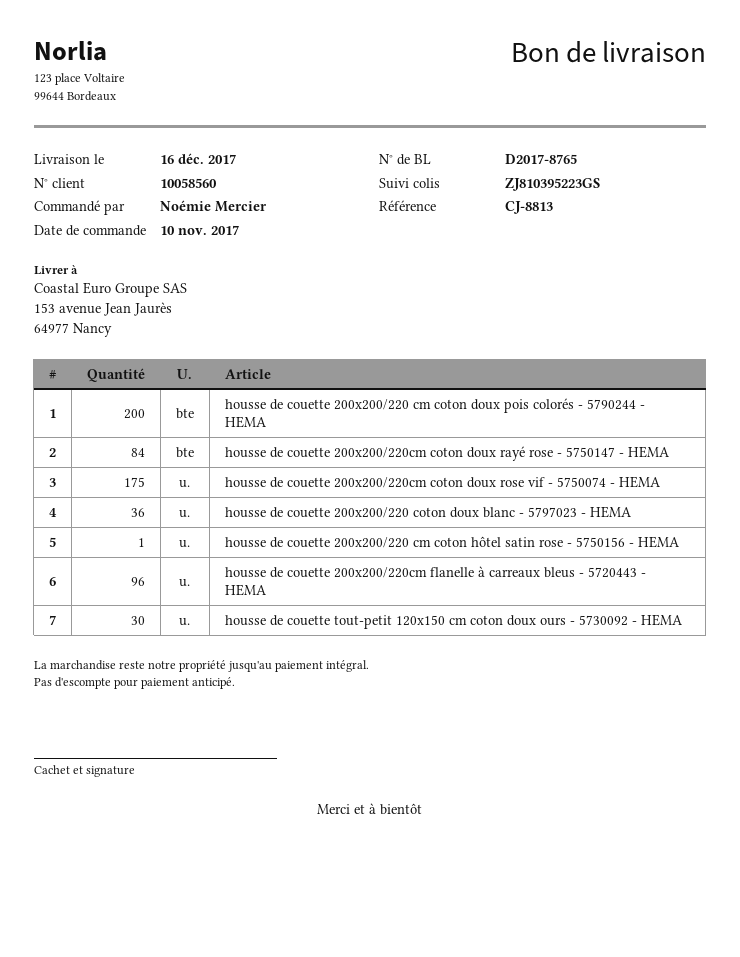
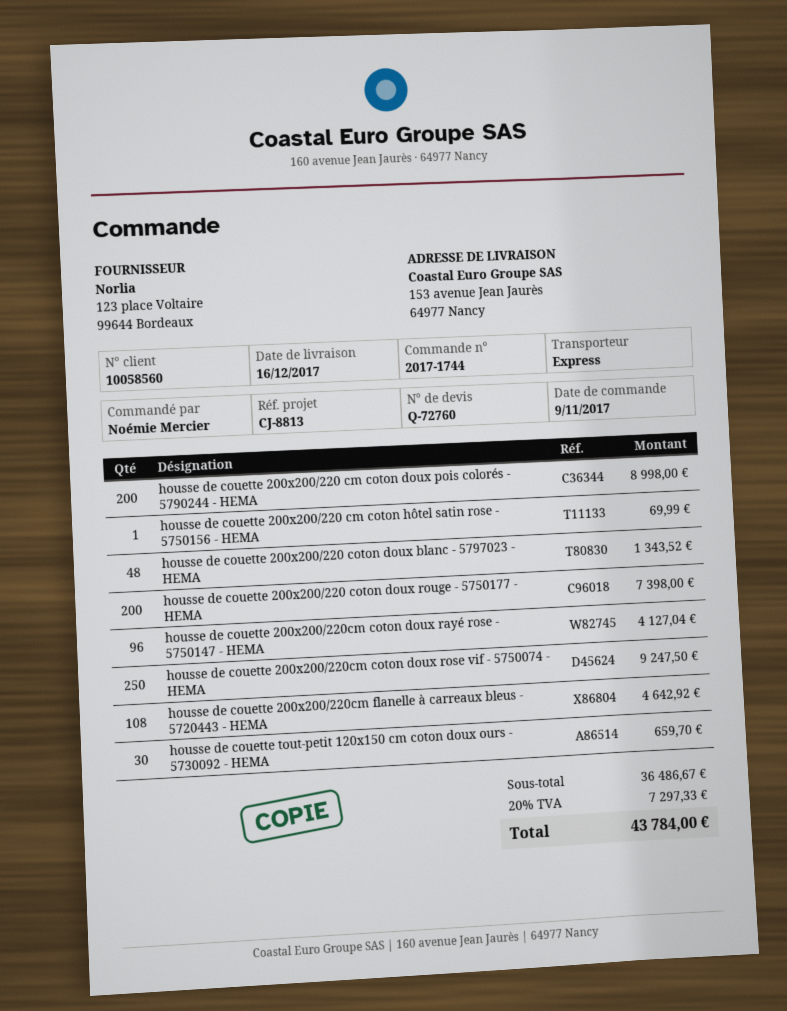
order date: 2017-11-10 -> 2017-11-09
housse de couette 200x200/220cm coton doux rayé rose - 5750147 - HEMA: 84 -> 96
housse de couette 200x200/220cm coton doux rose vif - 5750074 - HEMA: 175 -> 250
housse de couette 200x200/220 coton doux blanc - 5797023 - HEMA: 36 -> 48
housse de couette 200x200/220cm flanelle à carreaux bleus - 5720443 - HEMA: 96 -> 108
housse de couette 200x200/220 coton doux rouge - 5750177 - HEMA: none -> 200

